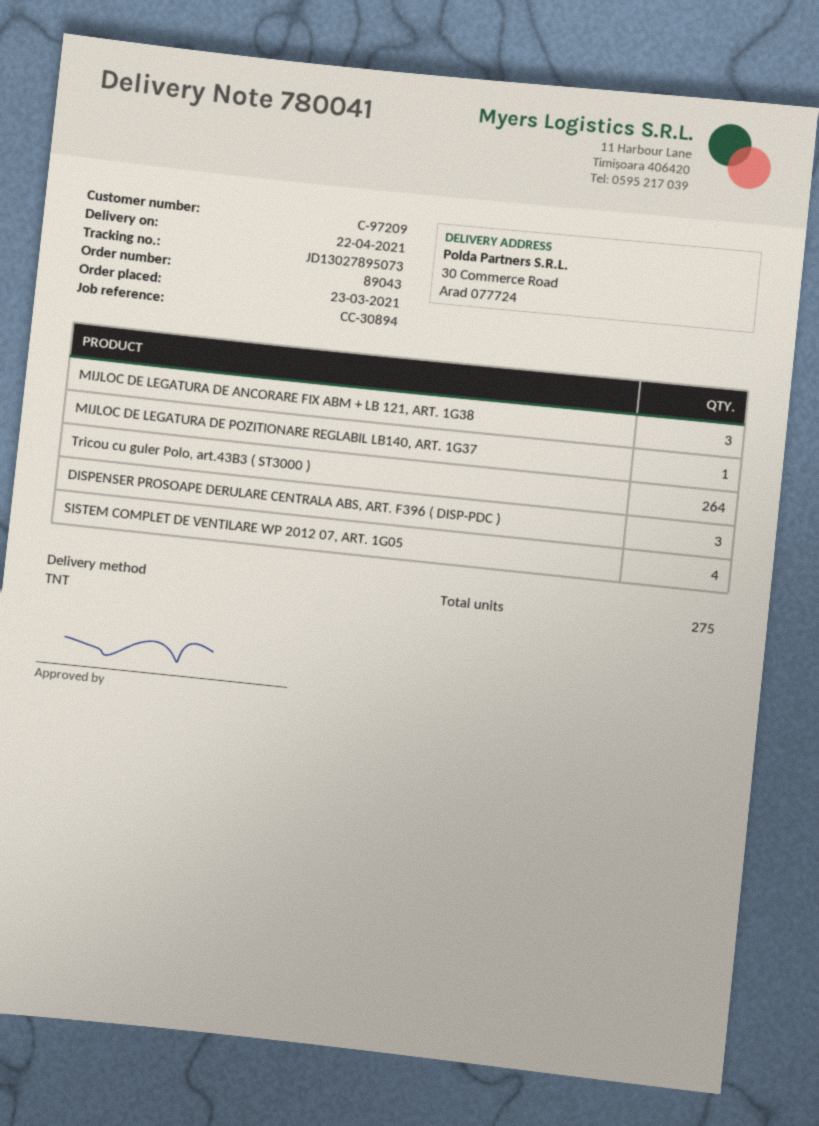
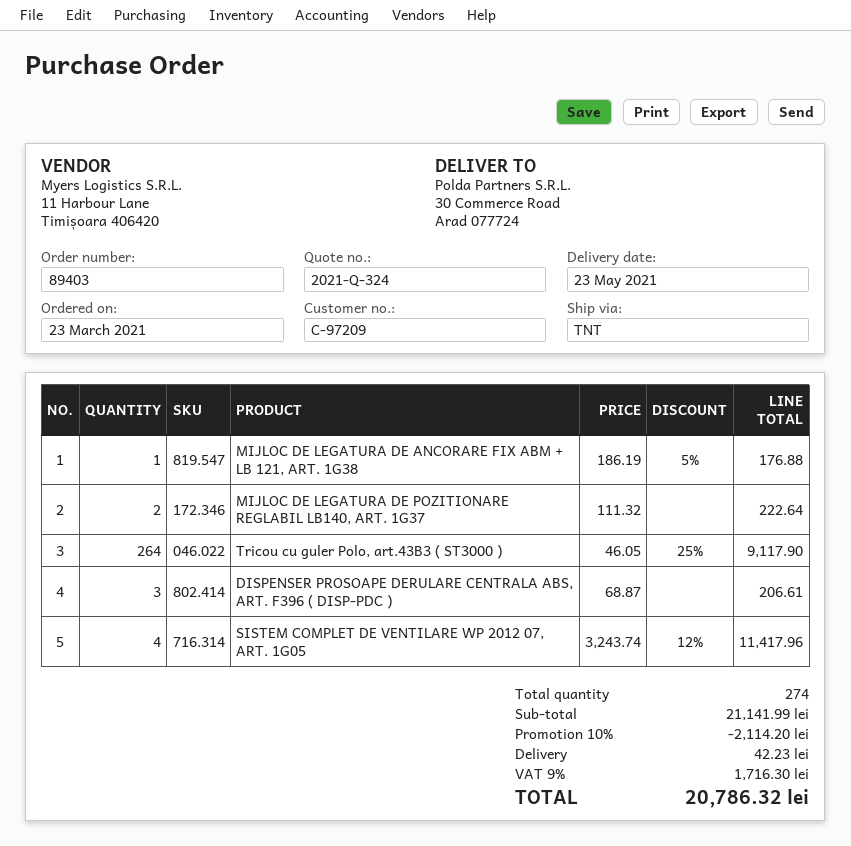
order number: 89043 -> 89403
delivery date: 2021-04-22 -> 2021-05-23
MIJLOC DE LEGATURA DE ANCORARE FIX ABM + LB 121, ART. 1G38: 3 -> 1
MIJLOC DE LEGATURA DE POZITIONARE REGLABIL LB140, ART. 1G37: 1 -> 2
total quantity: 275 -> 274

